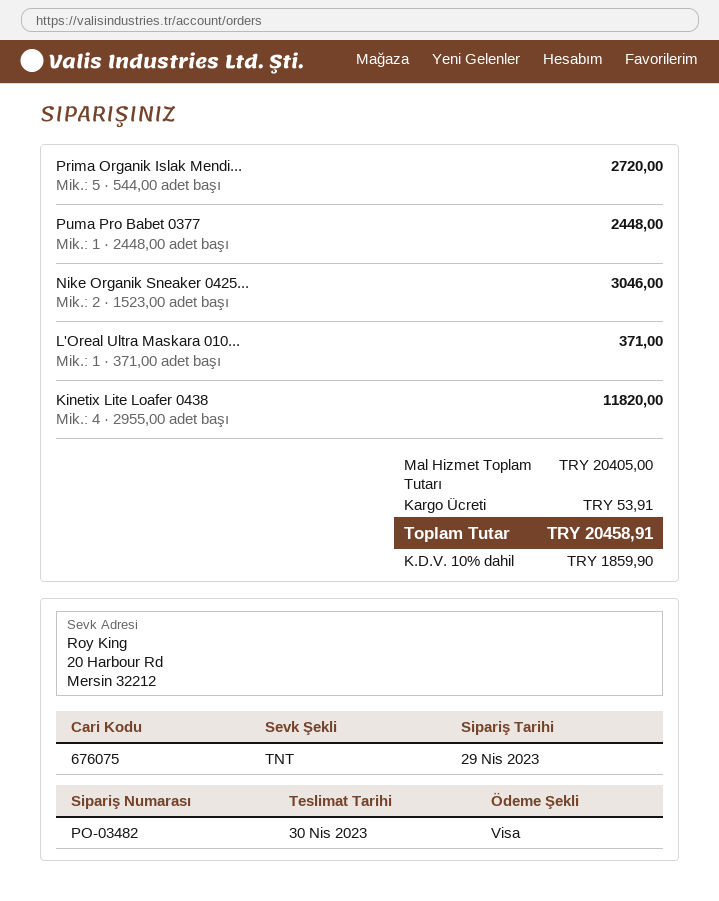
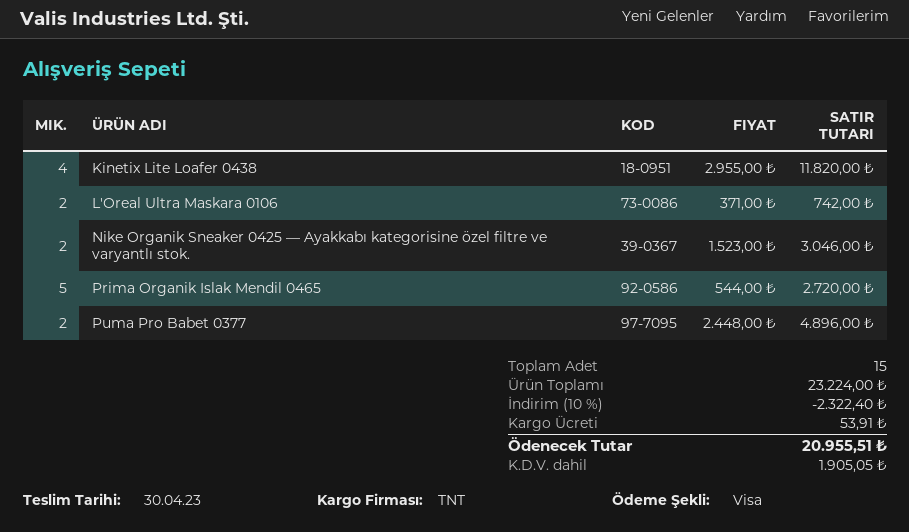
Puma Pro Babet 0377: 1 x 2448.00 = 2448.00 -> 2 x 2448.00 = 4896.00
L'Oreal Ultra Maskara 010...: 1 x 371.00 = 371.00 -> 2 x 371.00 = 742.00
subtotal: 20405.00 -> 23224.00
discount: none -> 10% = 2322.40
tax: 1859.90 -> 1905.05
total: 20458.91 -> 20955.51

